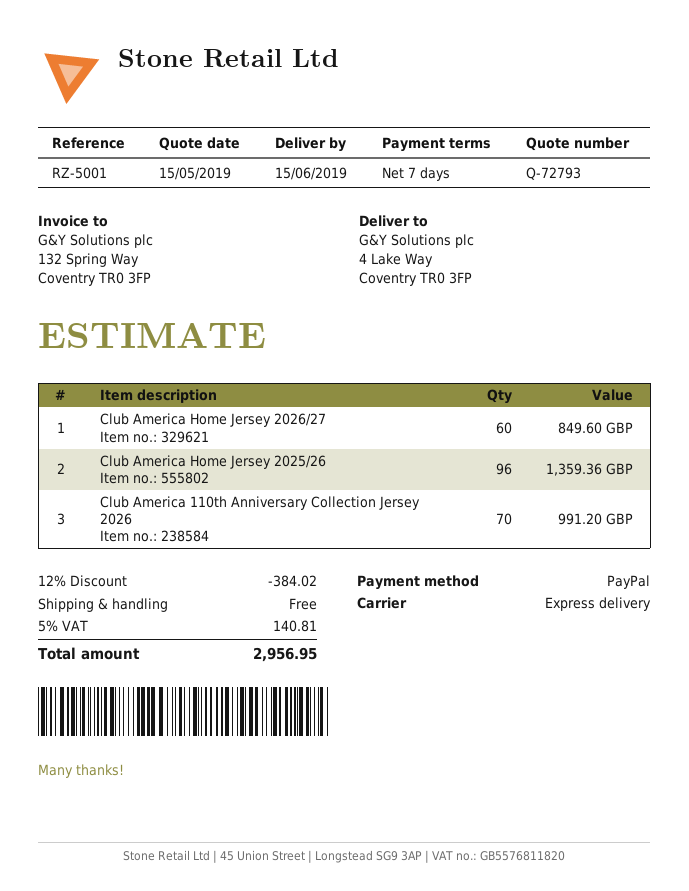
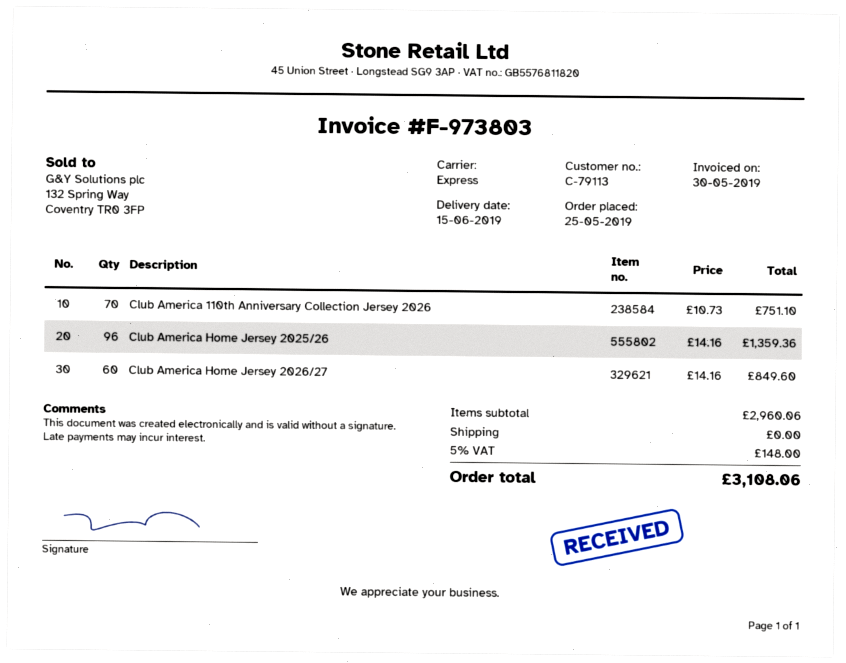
Club America 110th Anniversary Collection Jersey 2026: 70 for 991.20 -> 70 for 751.10
discount: 12% = 384.02 -> none
tax: 5% = 140.81 -> 5% = 148.00
total: 2956.95 -> 3108.06

